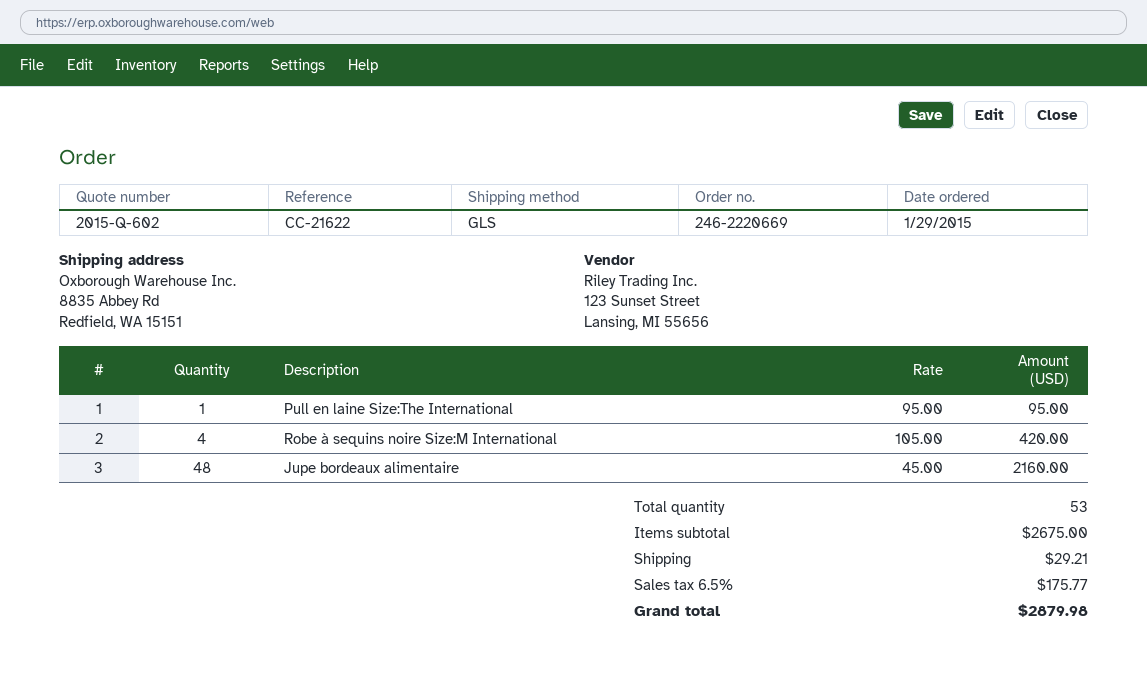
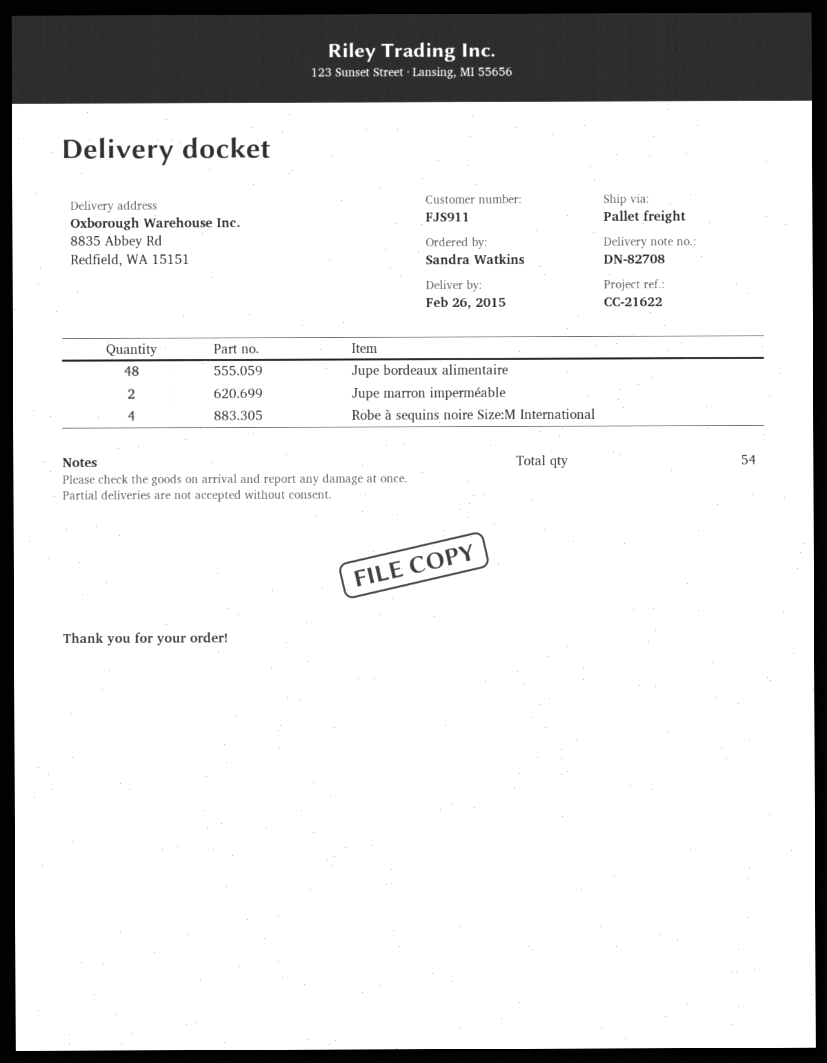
shipping method: GLS -> pallet freight
Pull en laine Size:The International: 1 -> none
Jupe marron imperméable: none -> 2
total quantity: 53 -> 54

